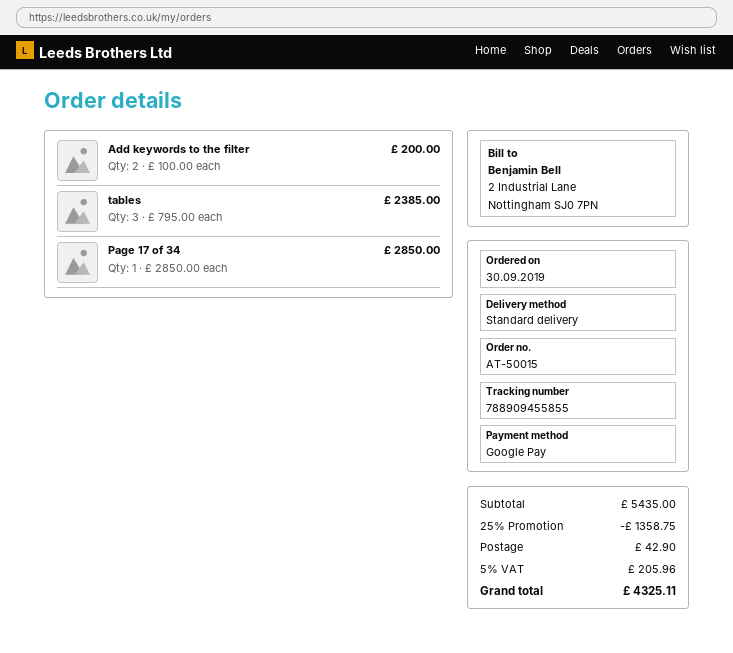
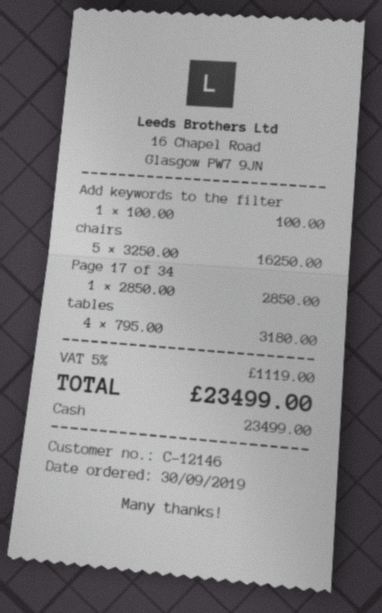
payment method: Google Pay -> cash
Add keywords to the filter: 2 x 100.00 = 200.00 -> 1 x 100.00 = 100.00
tables: 3 x 795.00 = 2385.00 -> 4 x 795.00 = 3180.00
chairs: none -> 5 x 3250.00 = 16250.00
discount: 25% = 1358.75 -> none
shipping: 42.90 -> none
tax: 5% = 205.96 -> 5% = 1119.00
total: 4325.11 -> 23499.00

